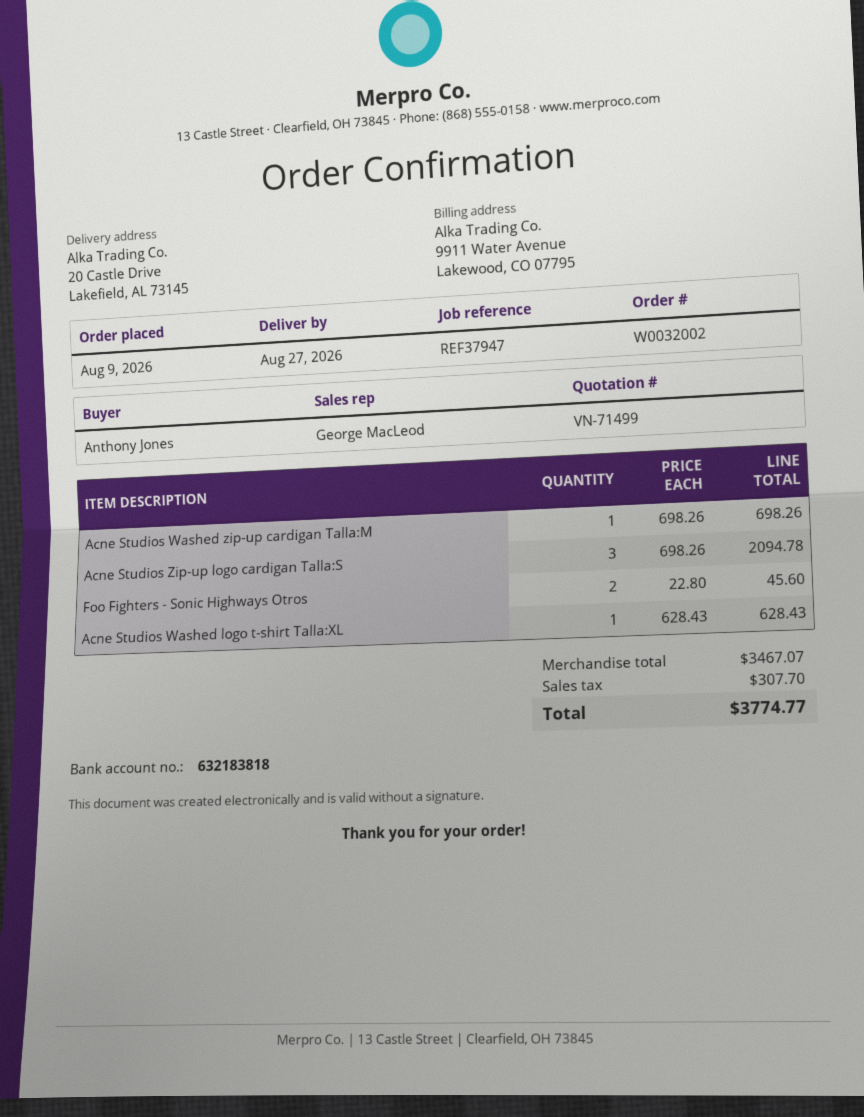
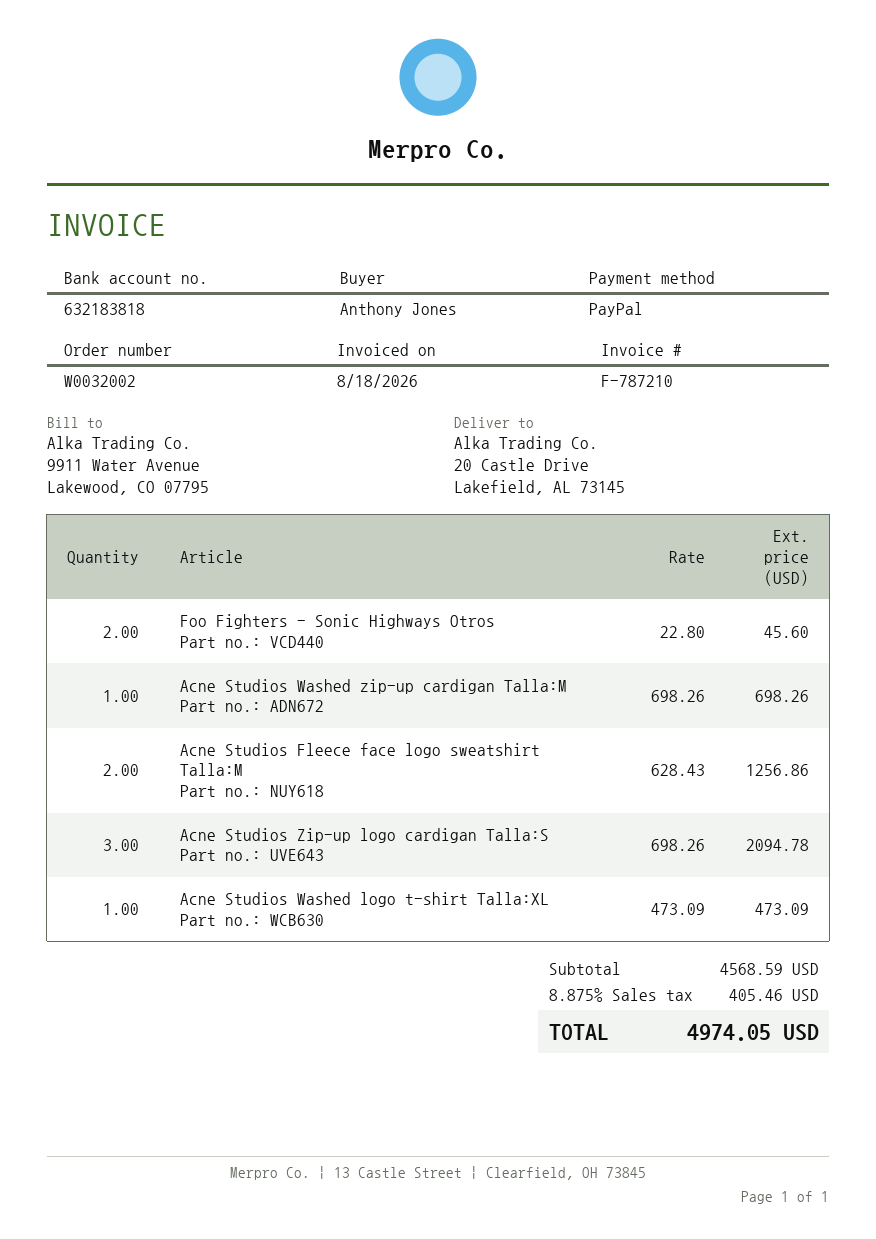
Acne Studios Washed logo t-shirt Talla:XL: 1 x 628.43 = 628.43 -> 1 x 473.09 = 473.09
Acne Studios Fleece face logo sweatshirt Talla:M: none -> 2 x 628.43 = 1256.86
subtotal: 3467.07 -> 4568.59
tax: 307.70 -> 405.46
total: 3774.77 -> 4974.05

